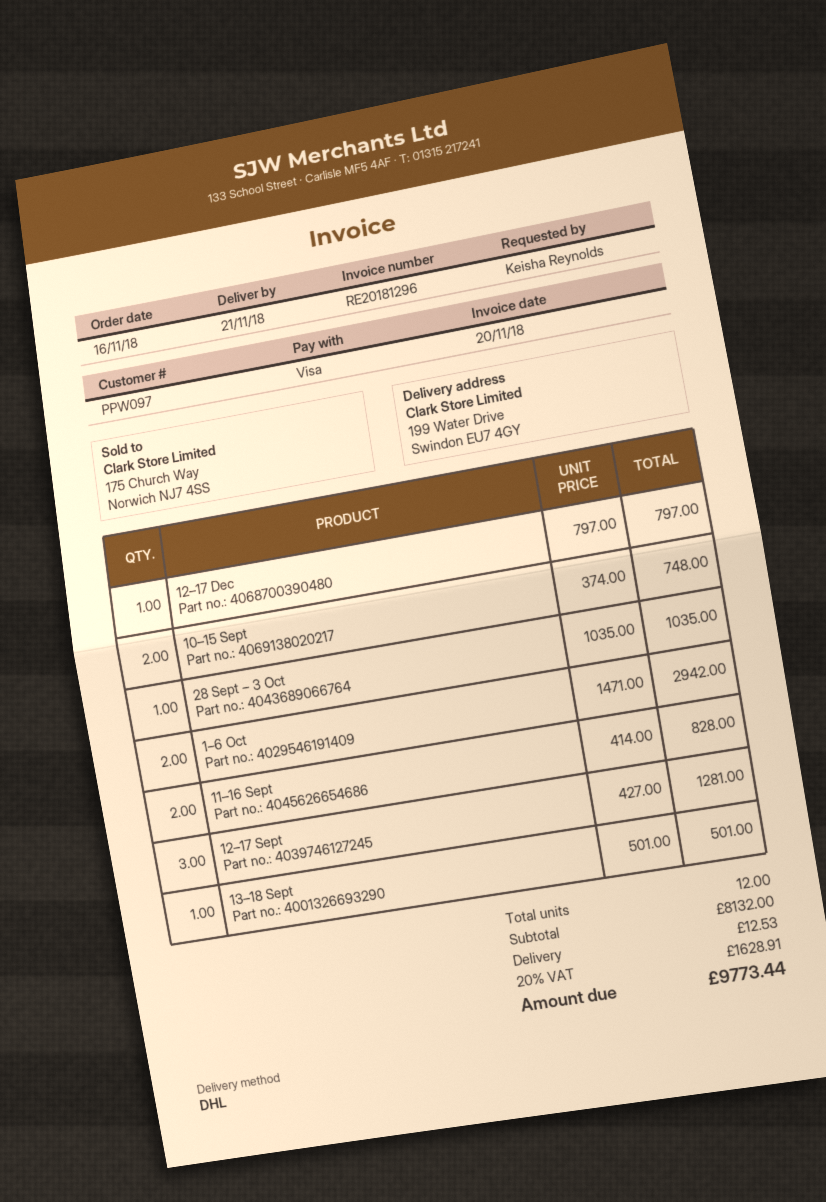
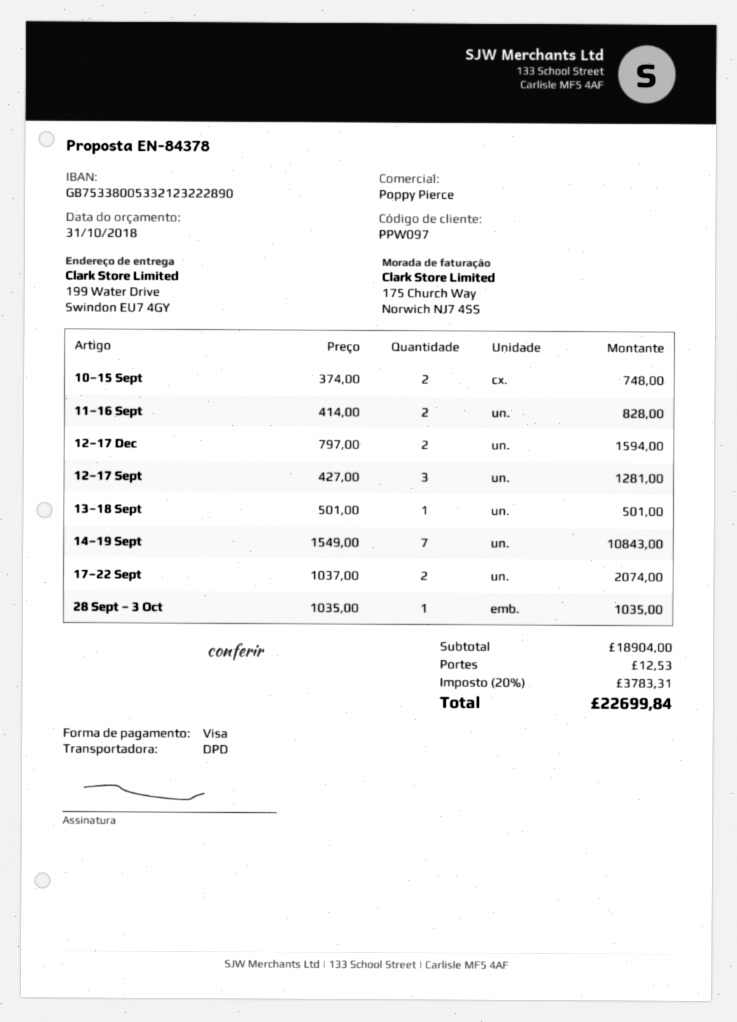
shipping method: DHL -> DPD
12–17 Dec: 1 x 797.00 = 797.00 -> 2 x 797.00 = 1594.00
1–6 Oct: 2 x 1471.00 = 2942.00 -> none
14–19 Sept: none -> 7 x 1549.00 = 10843.00
17–22 Sept: none -> 2 x 1037.00 = 2074.00
subtotal: 8132.00 -> 18904.00
tax: 20% = 1628.91 -> 20% = 3783.31
total: 9773.44 -> 22699.84

